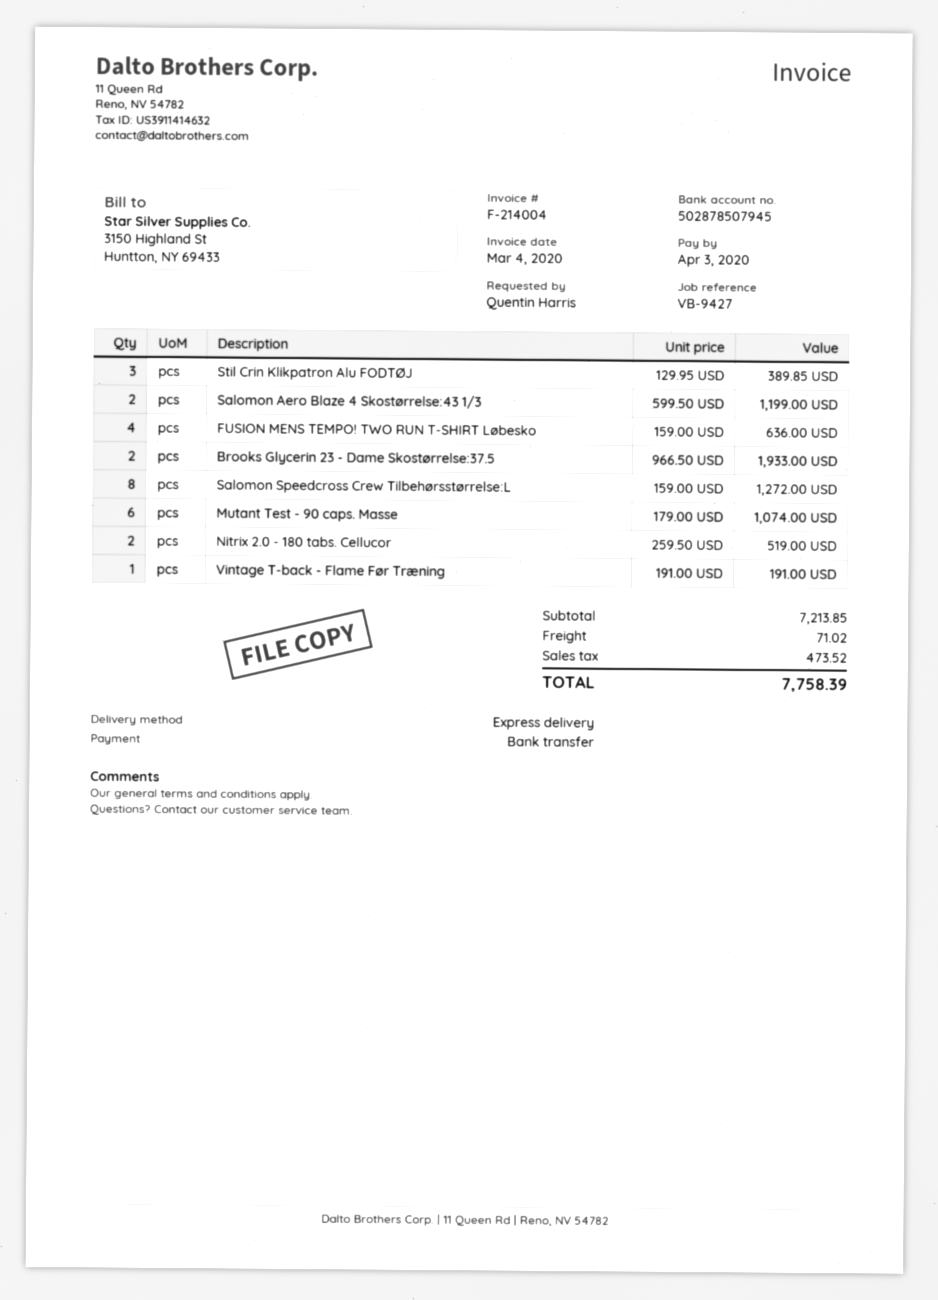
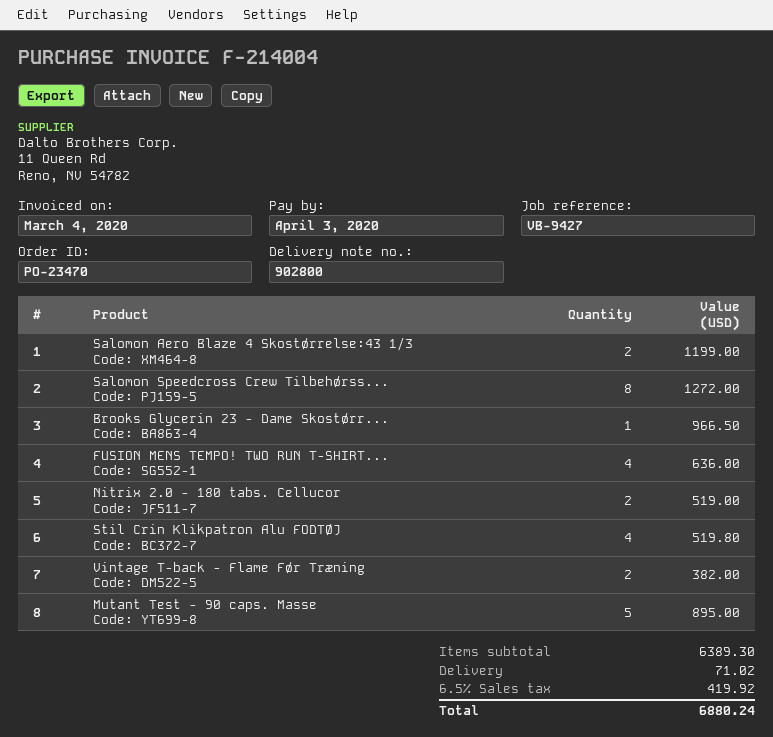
Stil Crin Klikpatron Alu FODTØJ: 3 for 389.85 -> 4 for 519.80
Brooks Glycerin 23 - Dame Skostørrelse:37.5: 2 for 1933.00 -> 1 for 966.50
Mutant Test - 90 caps. Masse: 6 for 1074.00 -> 5 for 895.00
Vintage T-back - Flame Før Træning: 1 for 191.00 -> 2 for 382.00
subtotal: 7213.85 -> 6389.30
tax: 473.52 -> 419.92
total: 7758.39 -> 6880.24

